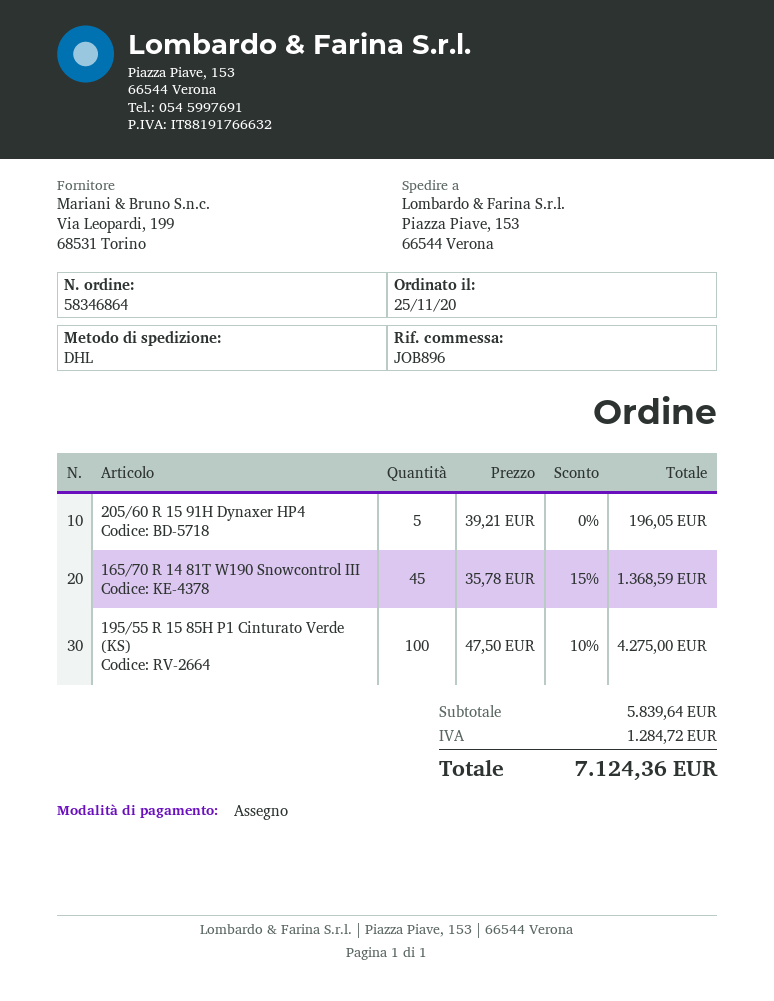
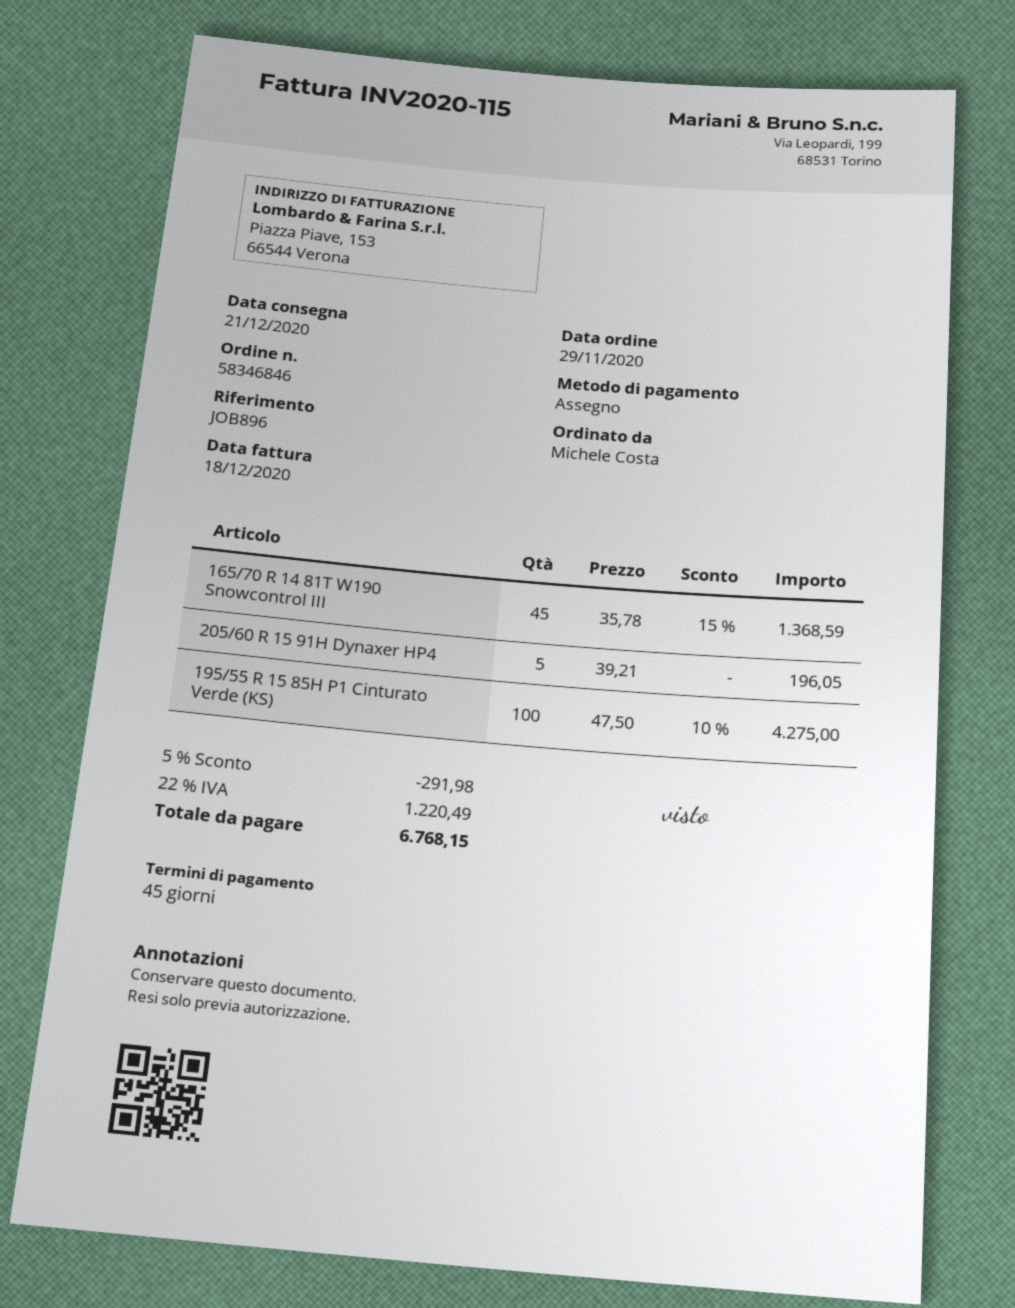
order number: 58346864 -> 58346846
order date: 2020-11-25 -> 2020-11-29
discount: none -> 5% = 291.98
tax: 1284.72 -> 1220.49
total: 7124.36 -> 6768.15

